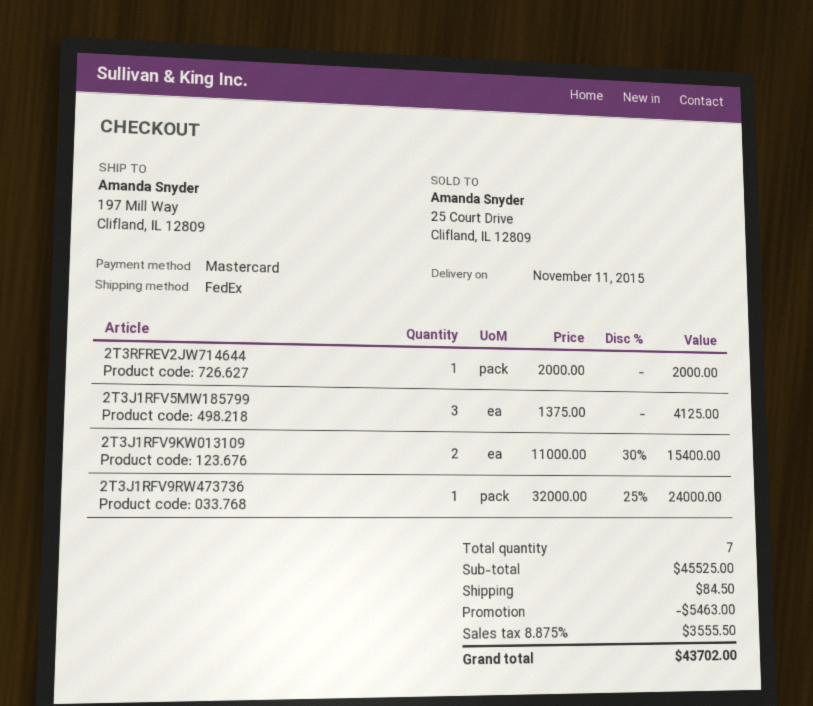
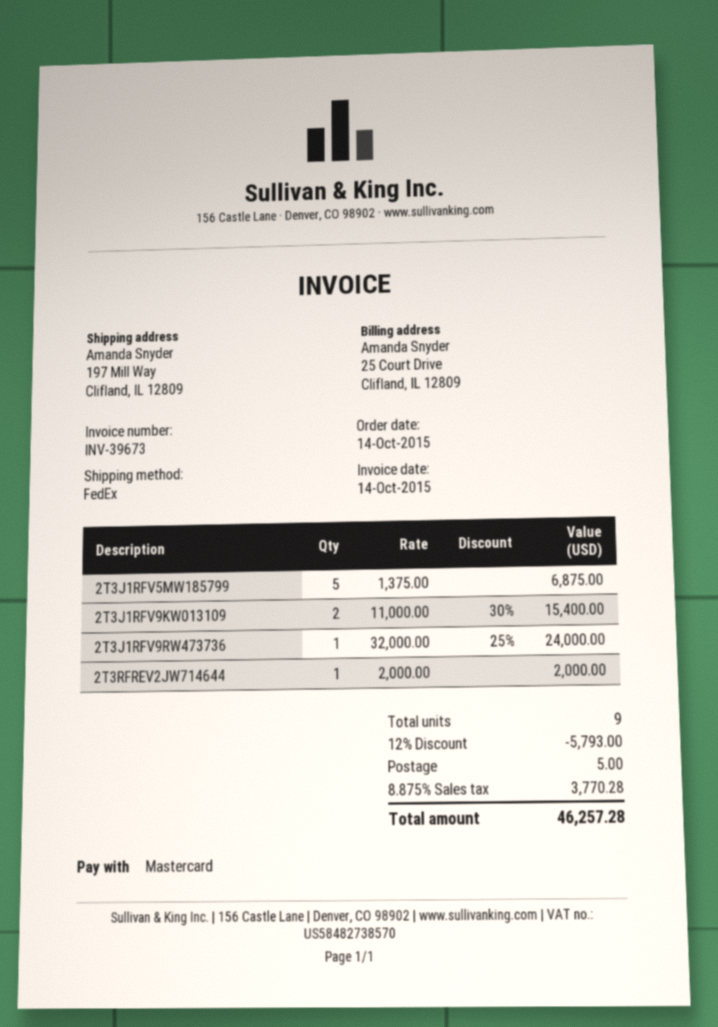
2T3J1RFV5MW185799: 3 x 1375.00 = 4125.00 -> 5 x 1375.00 = 6875.00
total quantity: 7 -> 9
discount: 5463.00 -> 5793.00
shipping: 84.50 -> 5.00
tax: 8.875% = 3555.50 -> 8.875% = 3770.28
total: 43702.00 -> 46257.28

